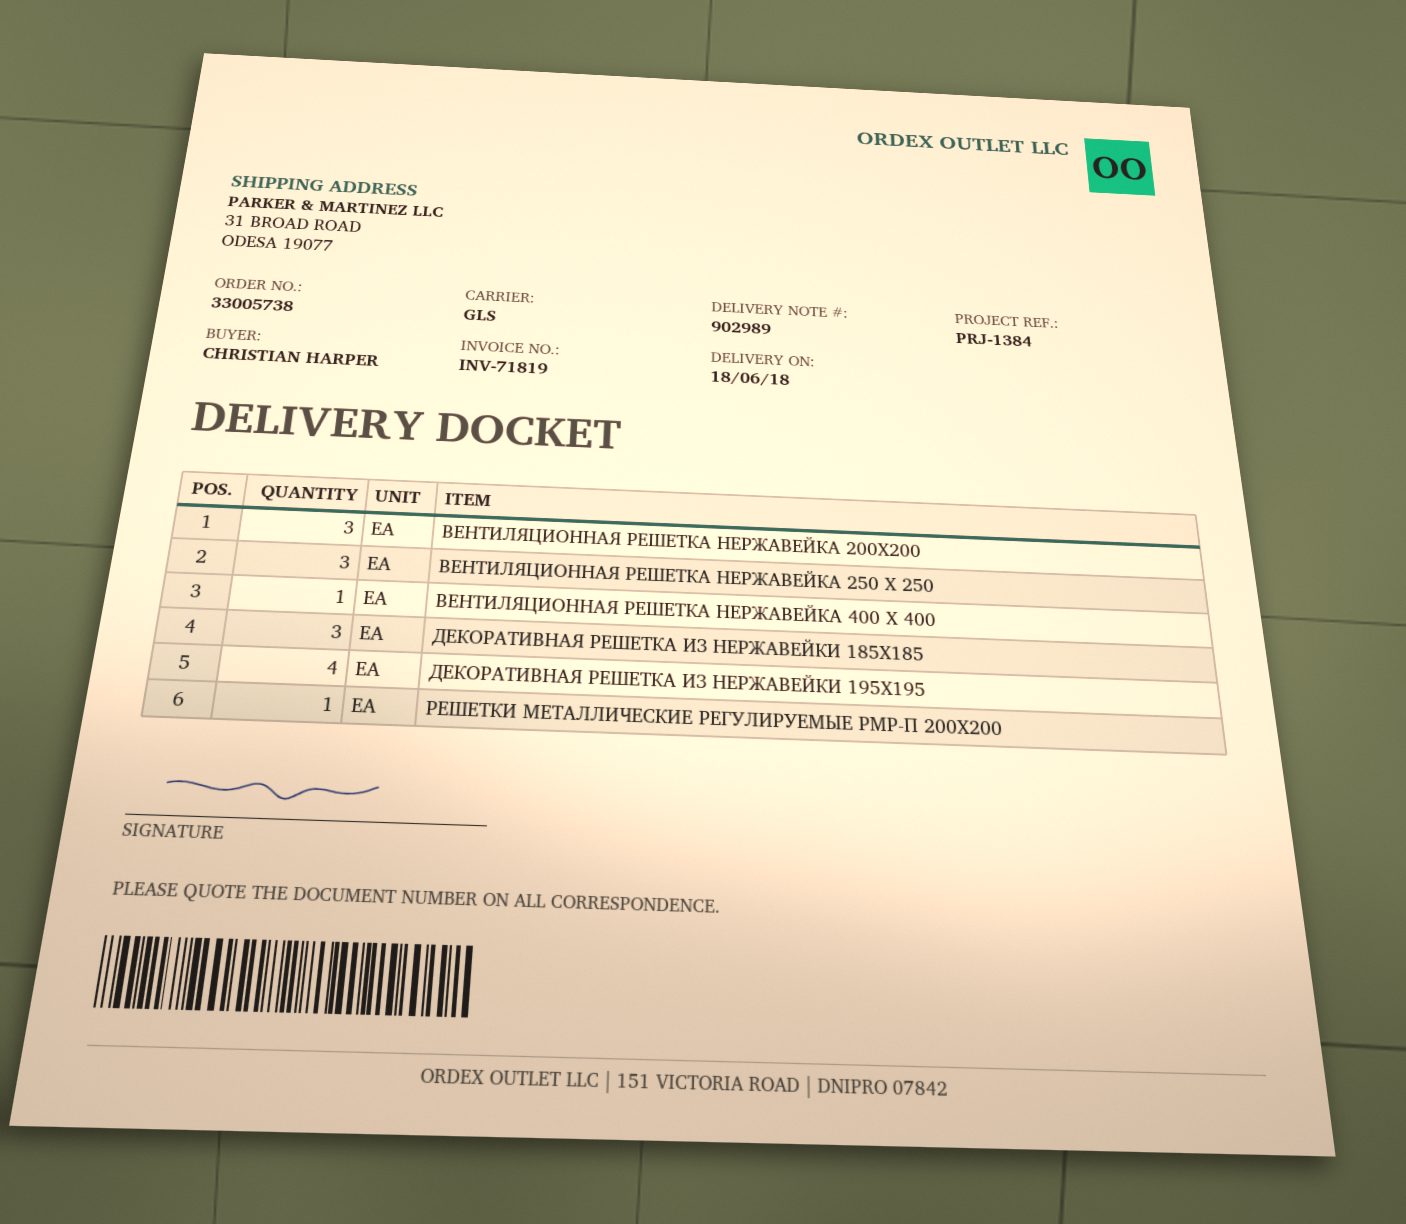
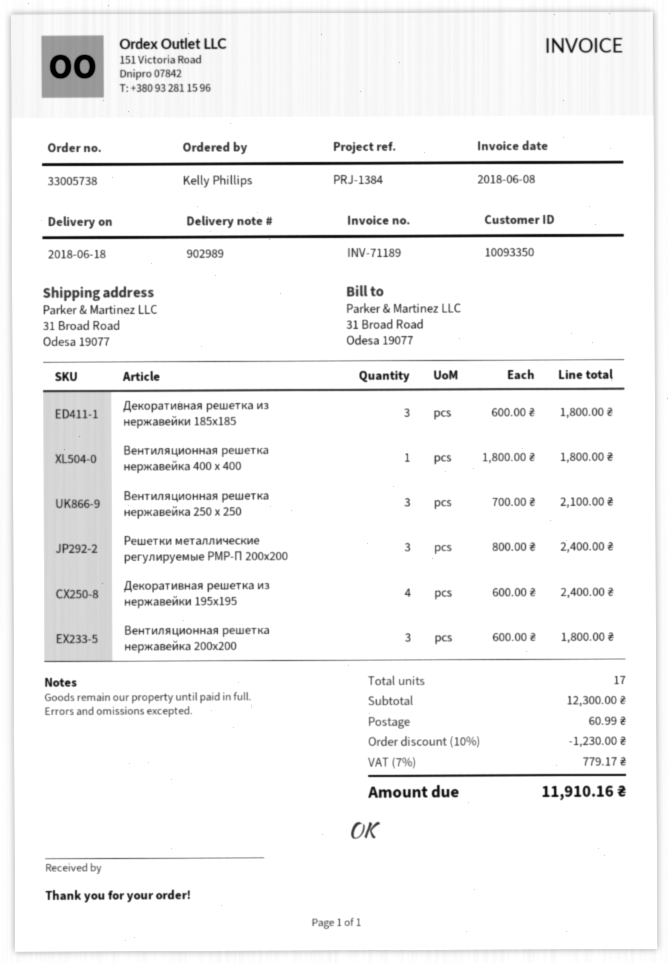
invoice number: INV-71819 -> INV-71189
ordered by: CHRISTIAN HARPER -> Kelly Phillips
РЕШЕТКИ МЕТАЛЛИЧЕСКИЕ РЕГУЛИРУЕМЫЕ РМР-П 200Х200: 1 -> 3

